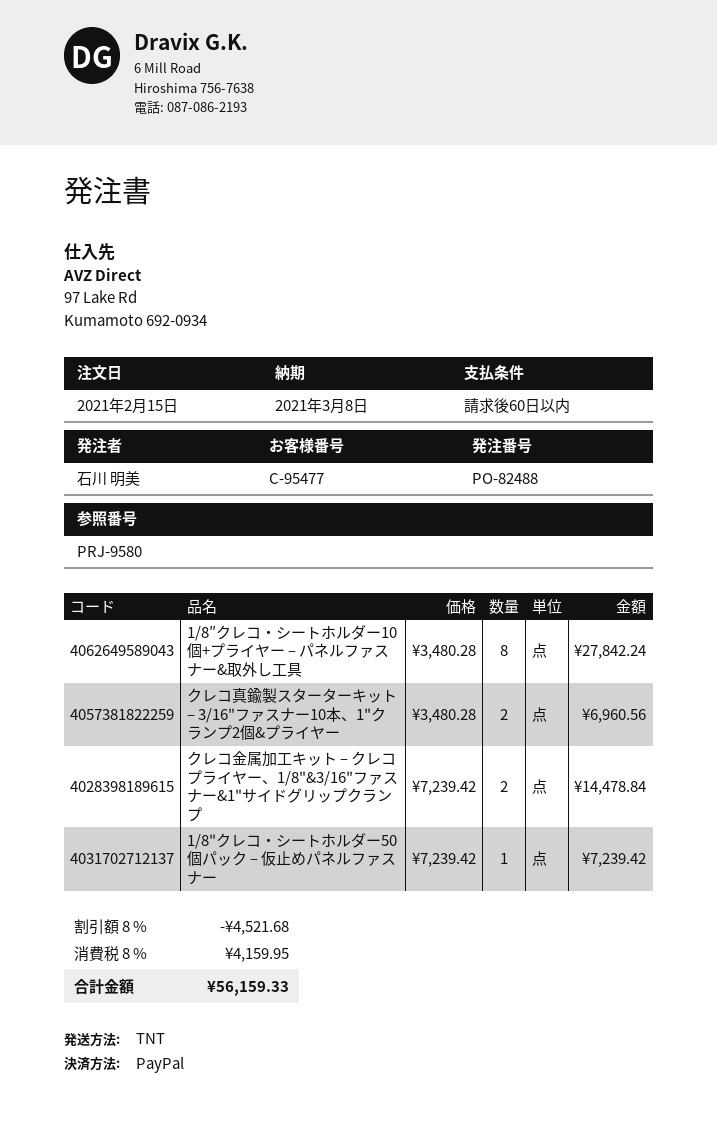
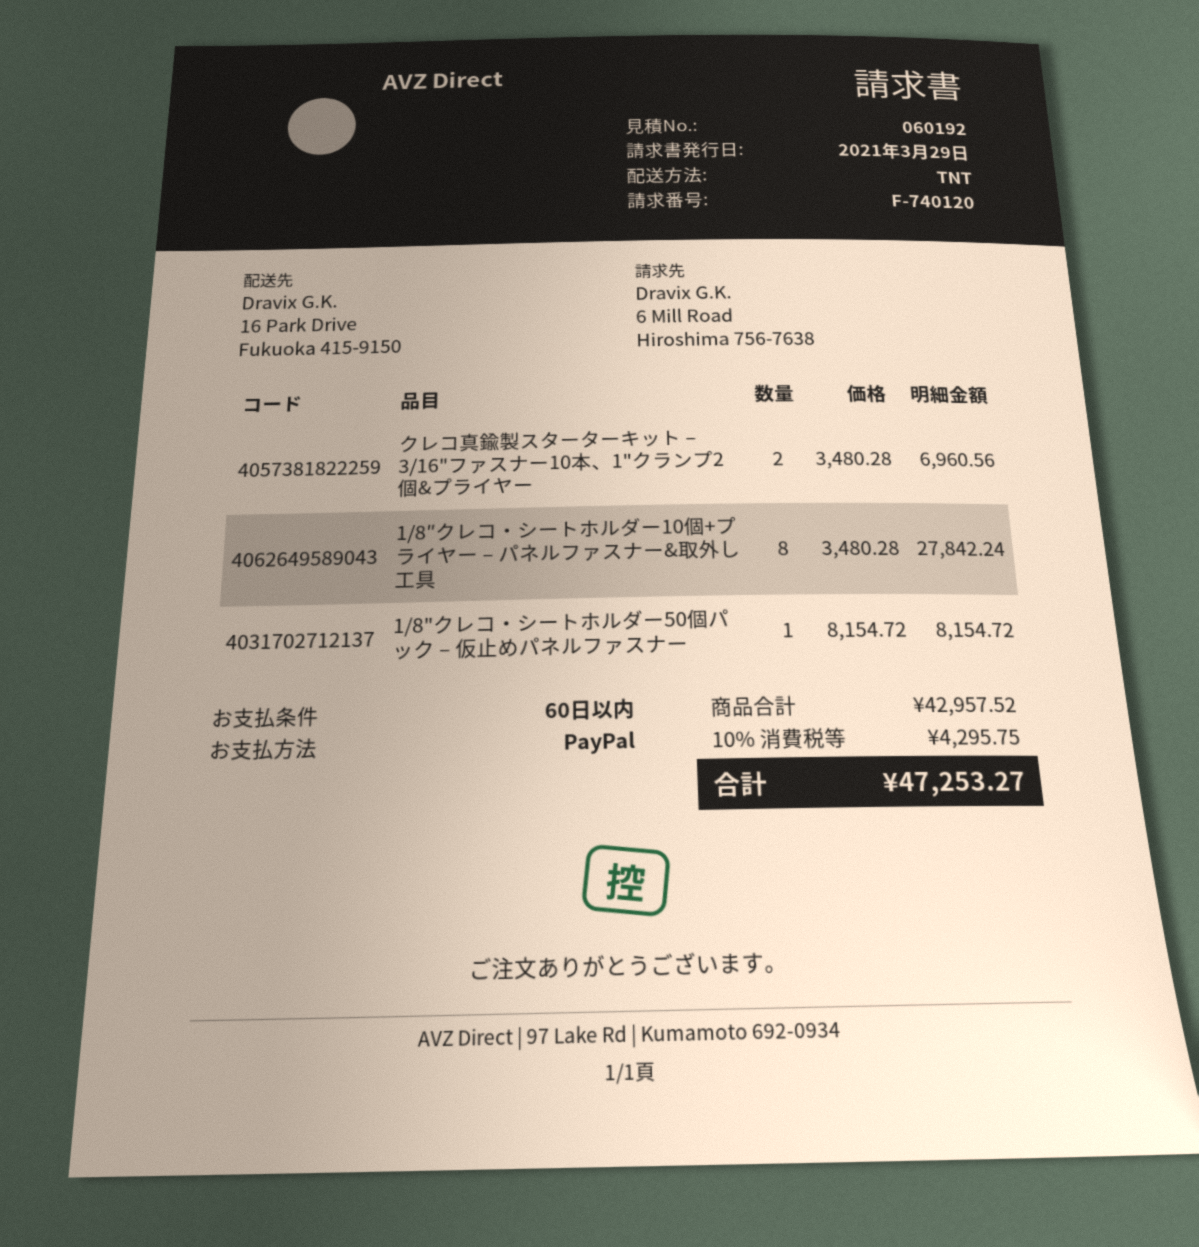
クレコ金属加工キット – クレコプライヤー、1/8"&3/16"ファスナー&1"サイドグリップクランプ: 2 x 7239.42 = 14478.84 -> none
1/8"クレコ・シートホルダー50個パック – 仮止めパネルファスナー: 1 x 7239.42 = 7239.42 -> 1 x 8154.72 = 8154.72
discount: 8% = 4521.68 -> none
tax: 8% = 4159.95 -> 10% = 4295.75
total: 56159.33 -> 47253.27

